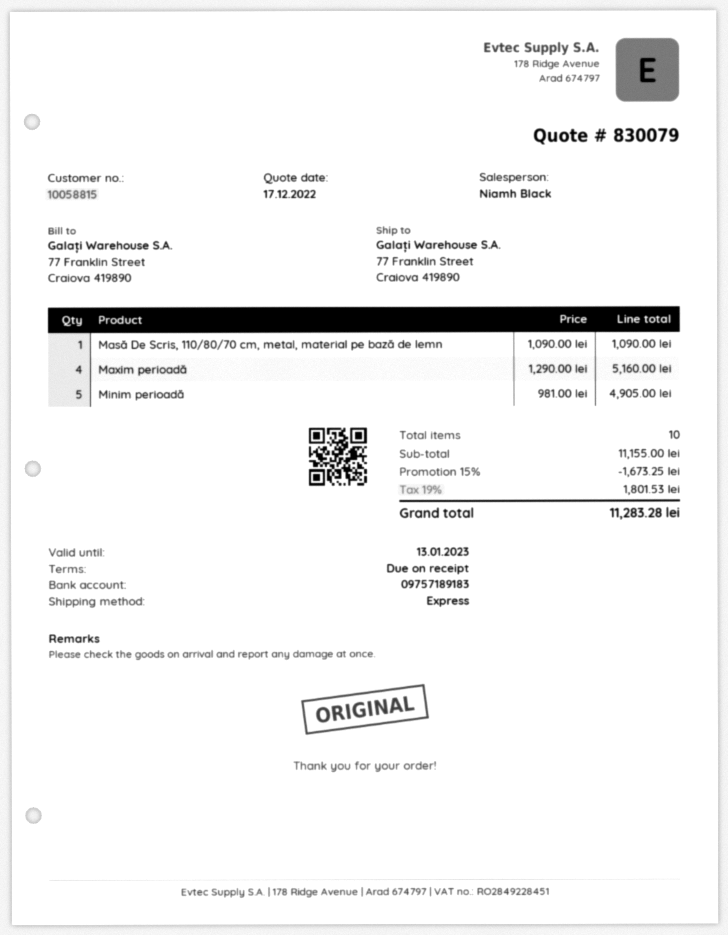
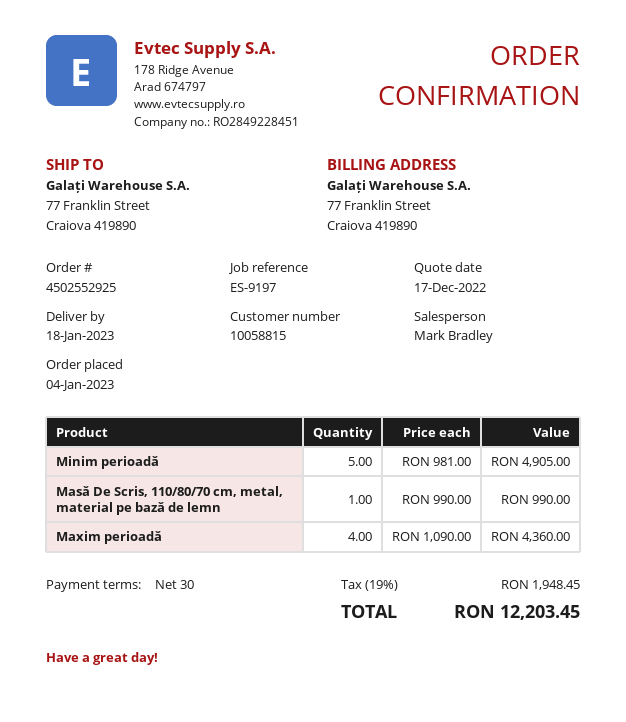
payment terms: on receipt -> 30 days
sales rep: Niamh Black -> Mark Bradley
Masă De Scris, 110/80/70 cm, metal, material pe bază de lemn: 1 x 1090.00 = 1090.00 -> 1 x 990.00 = 990.00
Maxim perioadă: 4 x 1290.00 = 5160.00 -> 4 x 1090.00 = 4360.00
discount: 15% = 1673.25 -> none
tax: 19% = 1801.53 -> 19% = 1948.45
total: 11283.28 -> 12203.45

